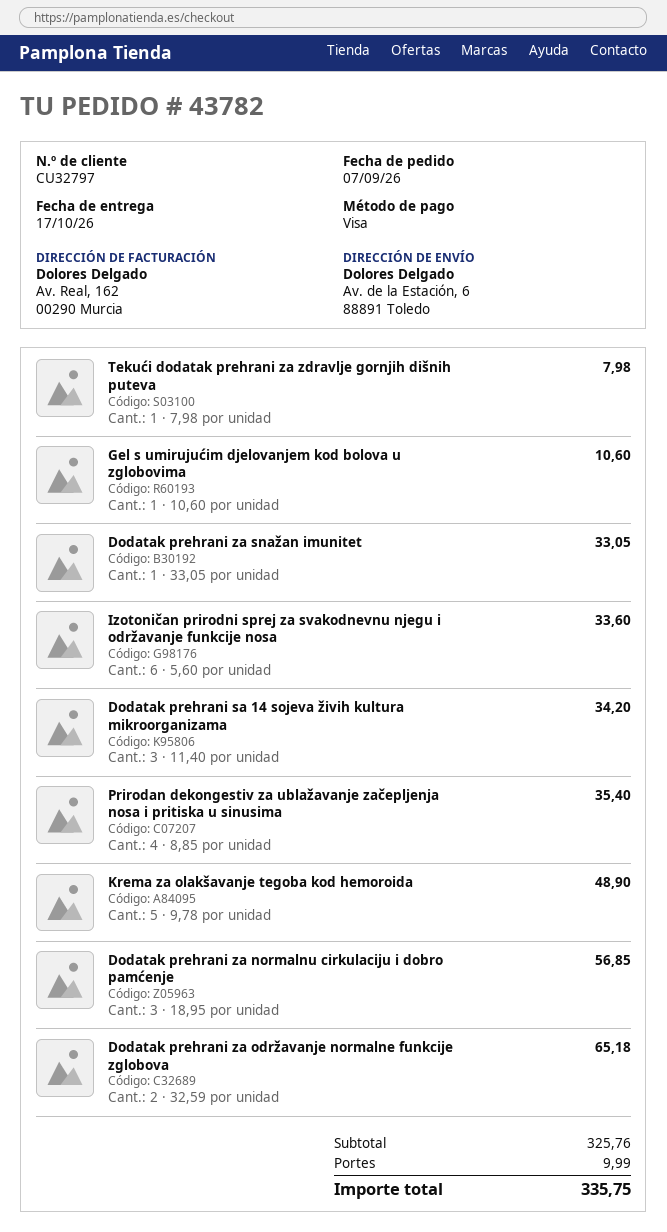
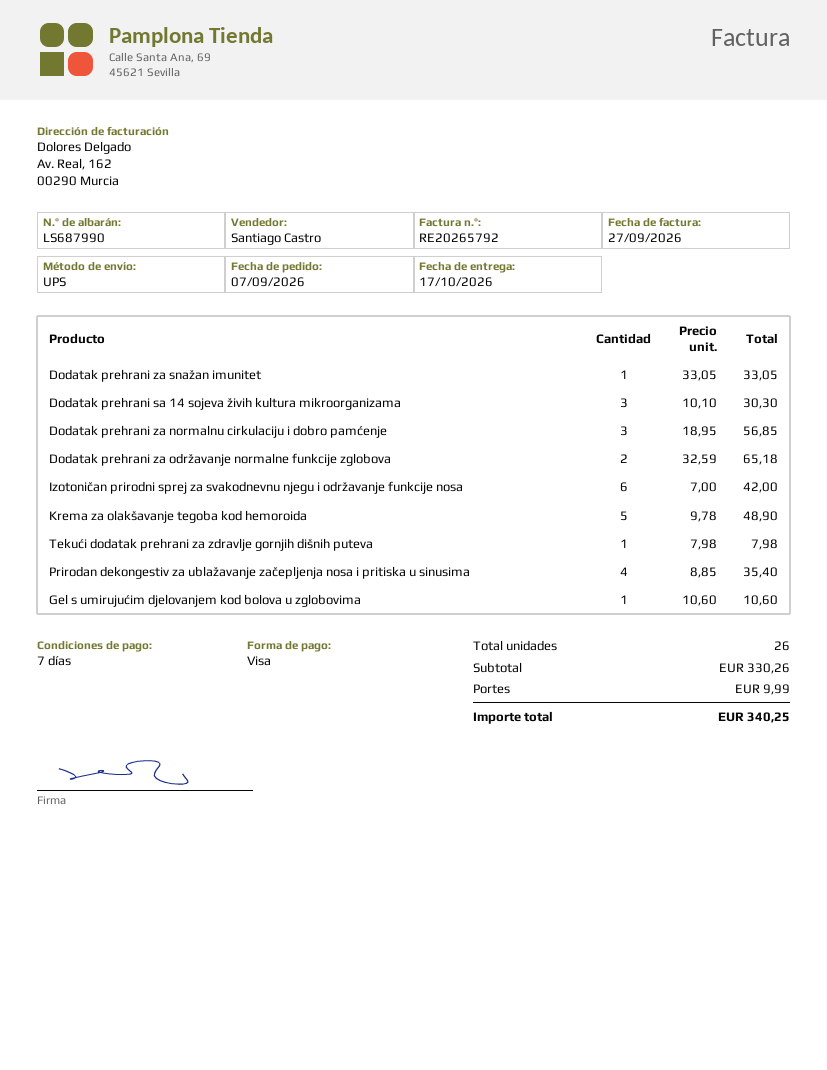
Izotoničan prirodni sprej za svakodnevnu njegu i održavanje funkcije nosa: 6 x 5.60 = 33.60 -> 6 x 7.00 = 42.00
Dodatak prehrani sa 14 sojeva živih kultura mikroorganizama: 3 x 11.40 = 34.20 -> 3 x 10.10 = 30.30
subtotal: 325.76 -> 330.26
total: 335.75 -> 340.25

